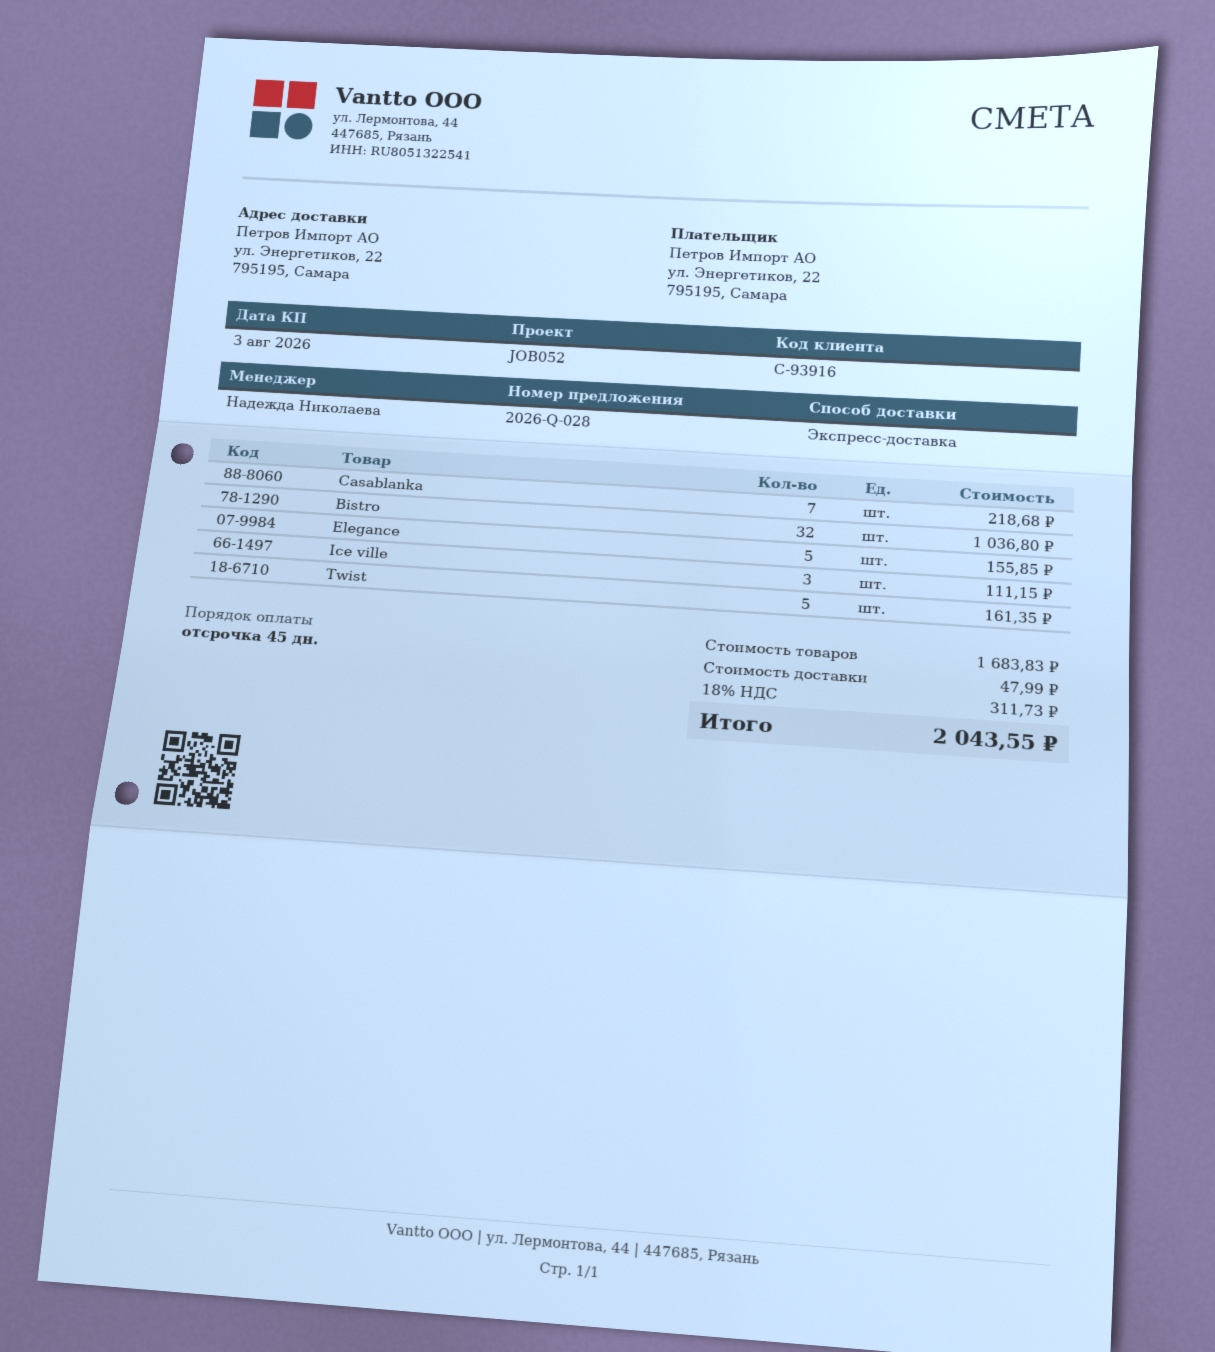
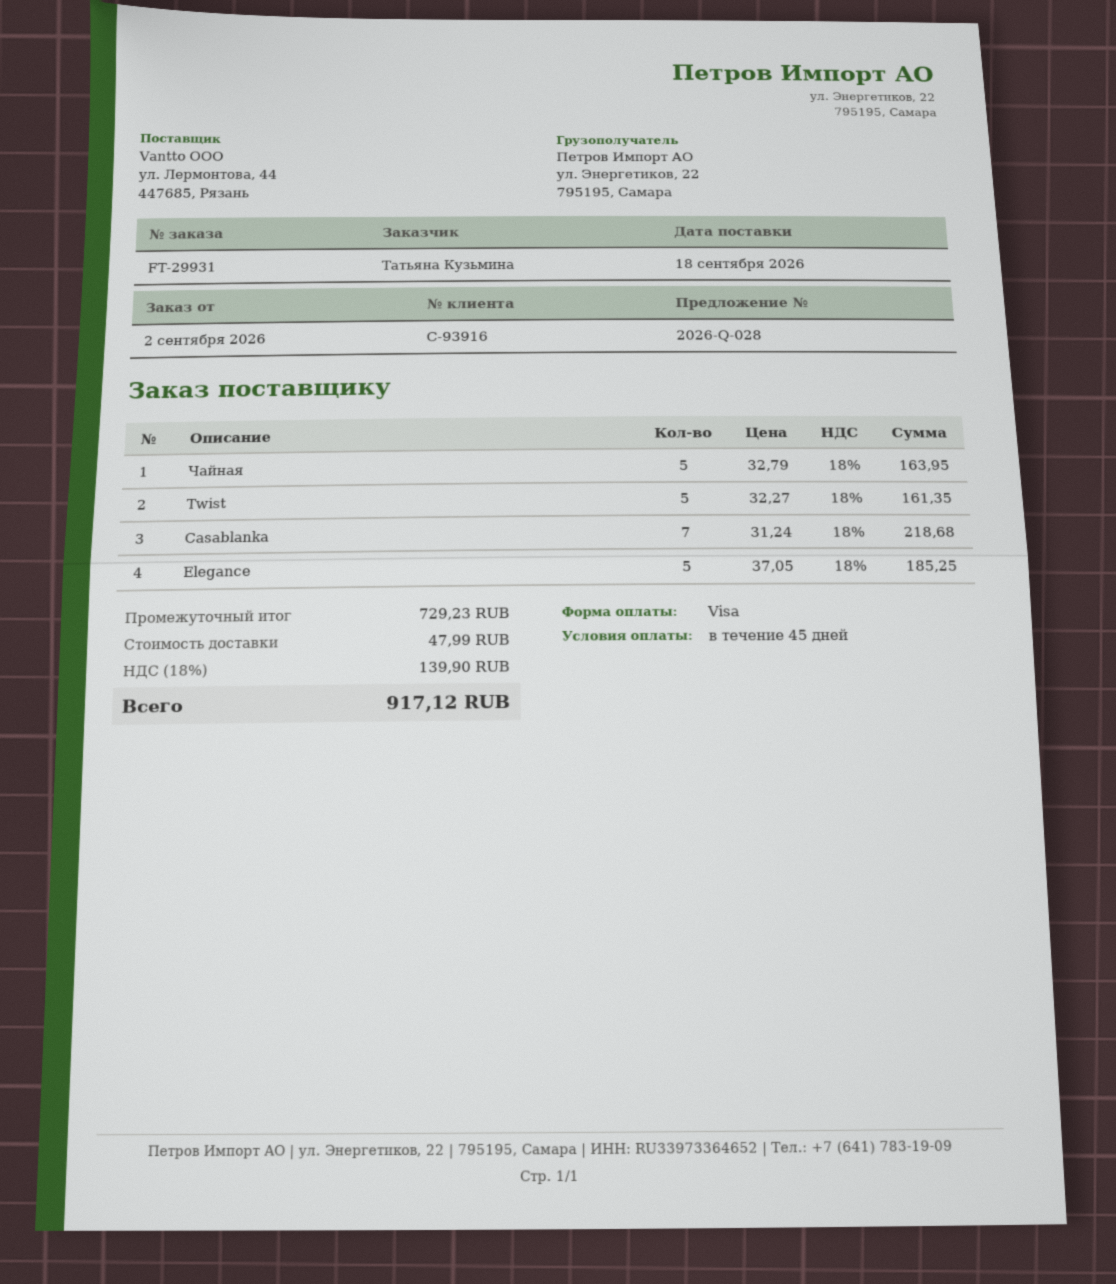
Bistro: 32 for 1036.80 -> none
Elegance: 5 for 155.85 -> 5 for 185.25
Ice ville: 3 for 111.15 -> none
Чайная: none -> 5 for 163.95
subtotal: 1683.83 -> 729.23
tax: 18% = 311.73 -> 18% = 139.90
total: 2043.55 -> 917.12

